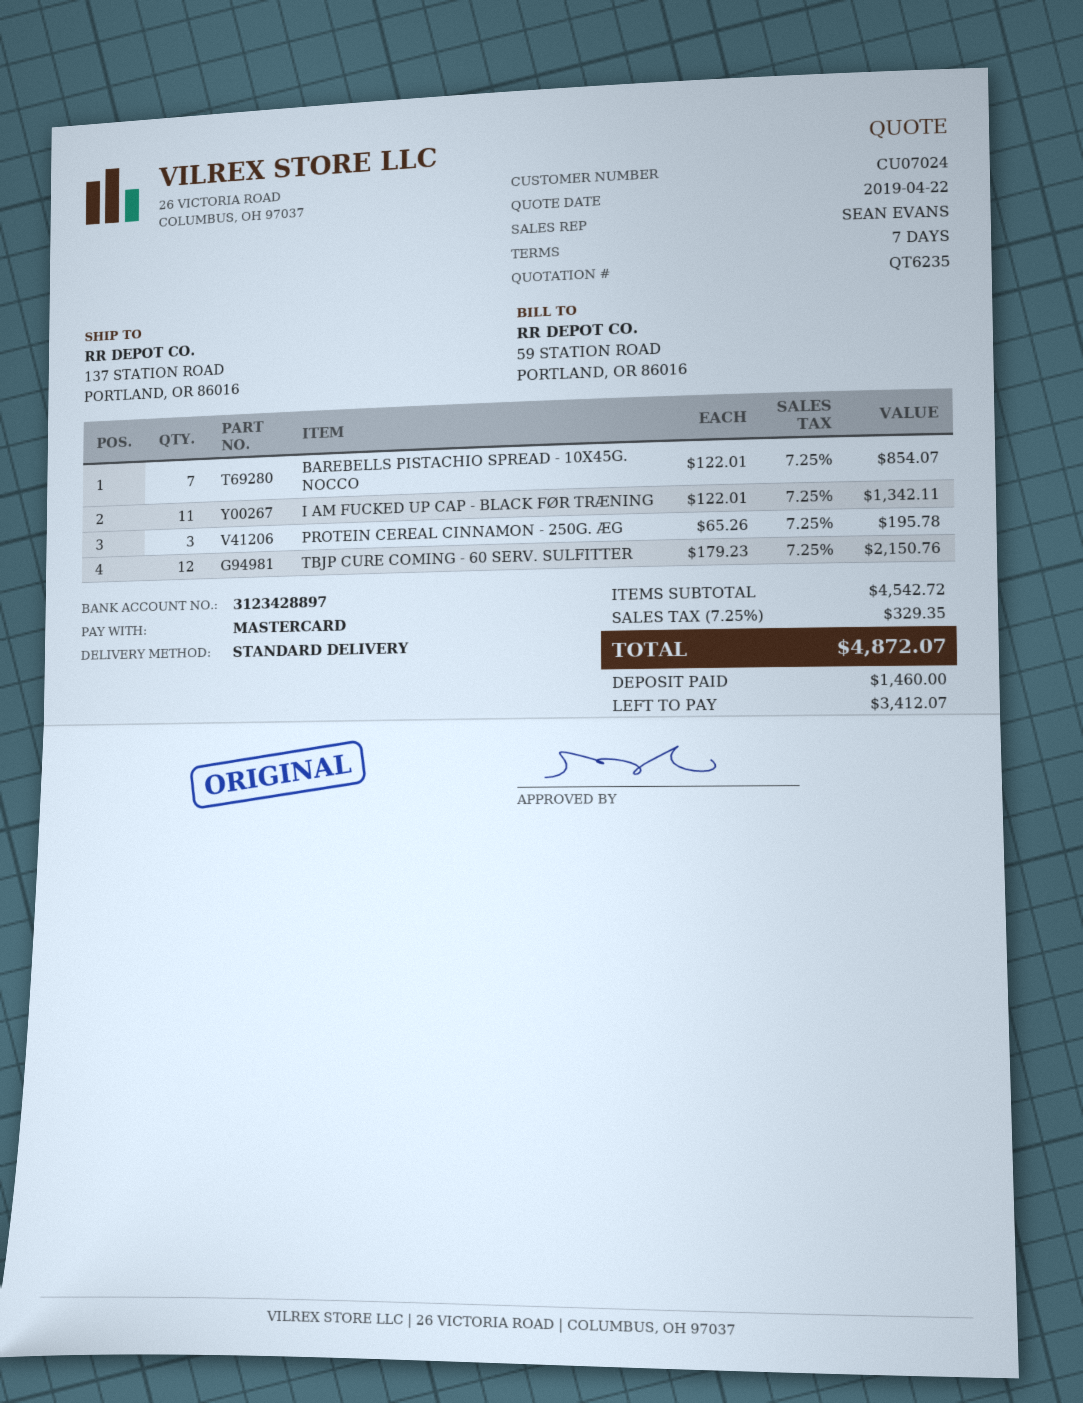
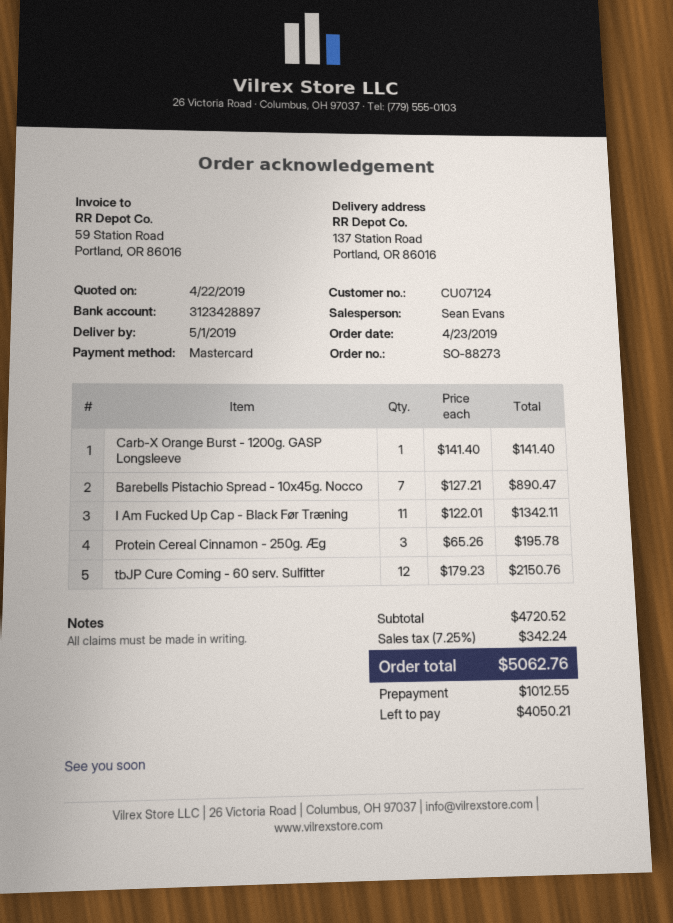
customer number: CU07024 -> CU07124
BAREBELLS PISTACHIO SPREAD - 10X45G. NOCCO: 7 x 122.01 = 854.07 -> 7 x 127.21 = 890.47
Carb-X Orange Burst - 1200g. GASP Longsleeve: none -> 1 x 141.40 = 141.40
subtotal: 4542.72 -> 4720.52
tax: 7.25% = 329.35 -> 7.25% = 342.24
total: 4872.07 -> 5062.76
deposit: 1460.00 -> 1012.55
balance: 3412.07 -> 4050.21

